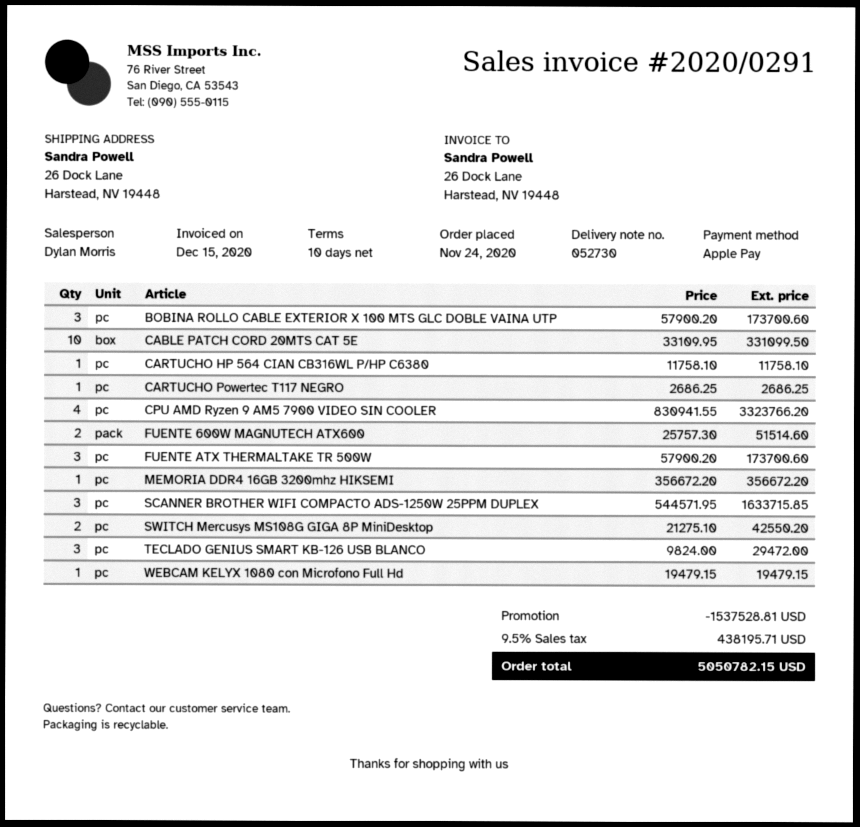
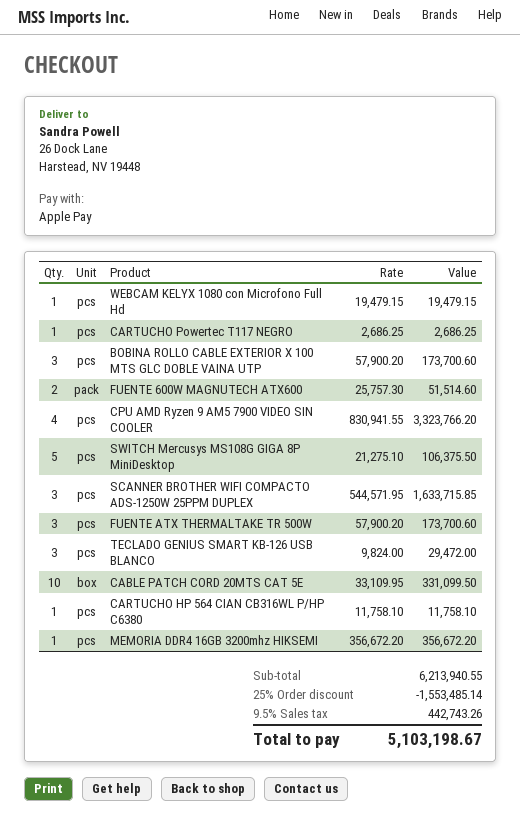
SWITCH Mercusys MS108G GIGA 8P MiniDesktop: 2 x 21275.10 = 42550.20 -> 5 x 21275.10 = 106375.50
discount: 1537528.81 -> 1553485.14
tax: 9.5% = 438195.71 -> 9.5% = 442743.26
total: 5050782.15 -> 5103198.67

